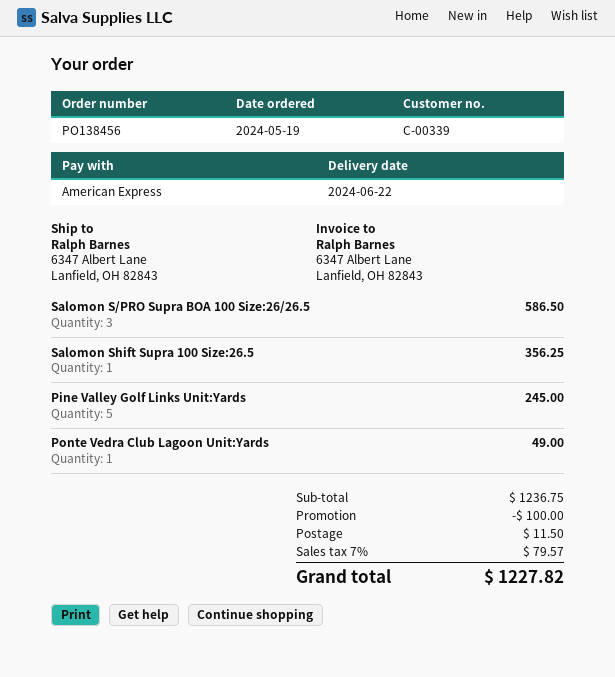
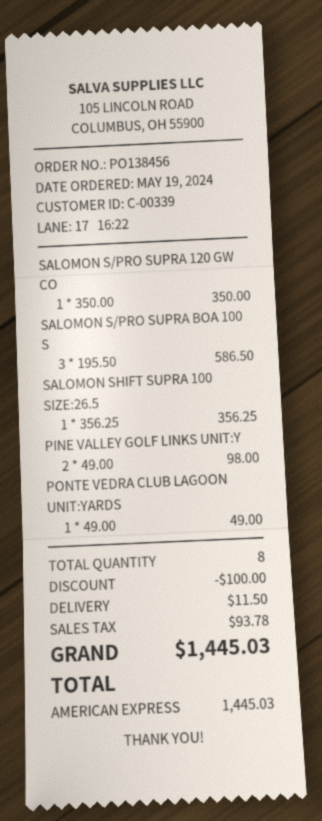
Pine Valley Golf Links Unit:Yards: 5 for 245.00 -> 2 for 98.00
SALOMON S/PRO SUPRA 120 GW CO: none -> 1 for 350.00
tax: 79.57 -> 93.78
total: 1227.82 -> 1445.03

